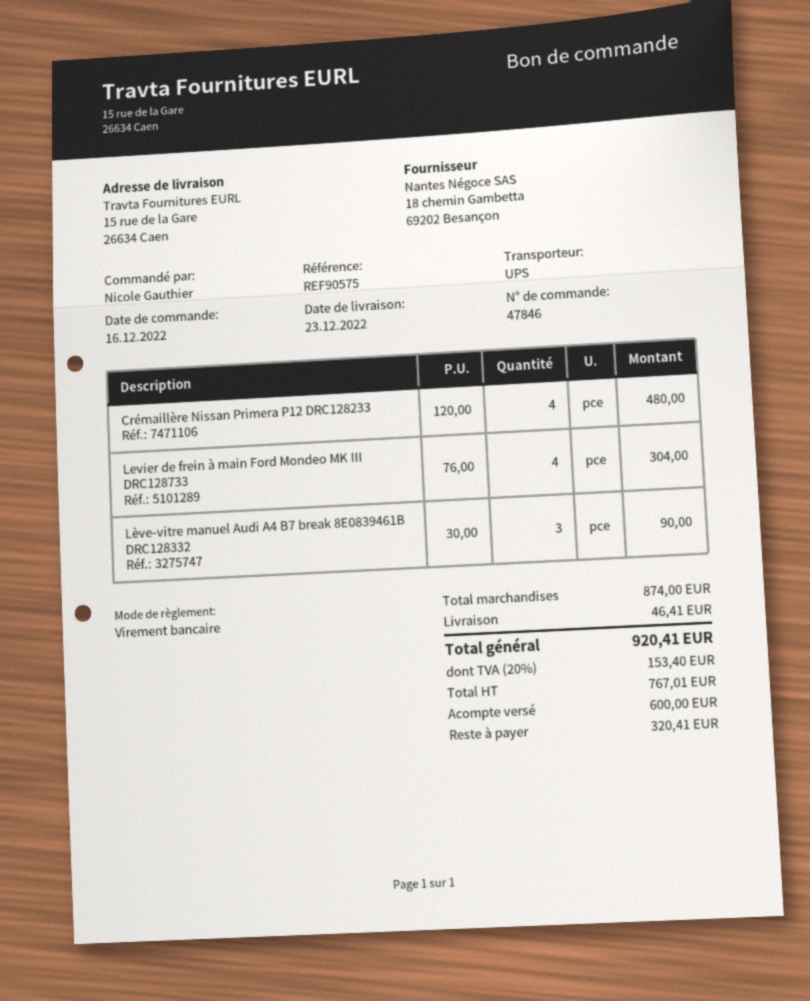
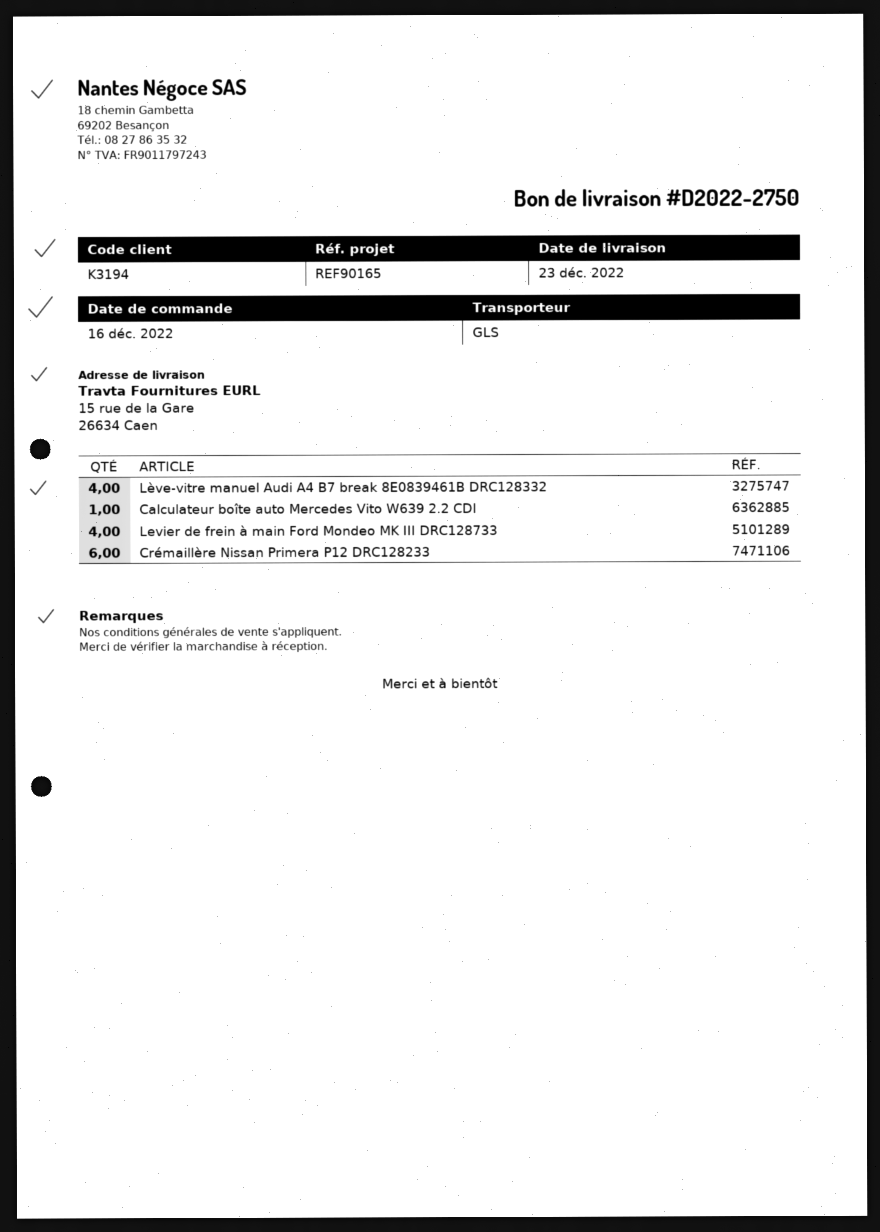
reference: REF90575 -> REF90165
shipping method: UPS -> GLS
Crémaillère Nissan Primera P12 DRC128233: 4 -> 6
Lève-vitre manuel Audi A4 B7 break 8E0839461B DRC128332: 3 -> 4
Calculateur boîte auto Mercedes Vito W639 2.2 CDI: none -> 1

